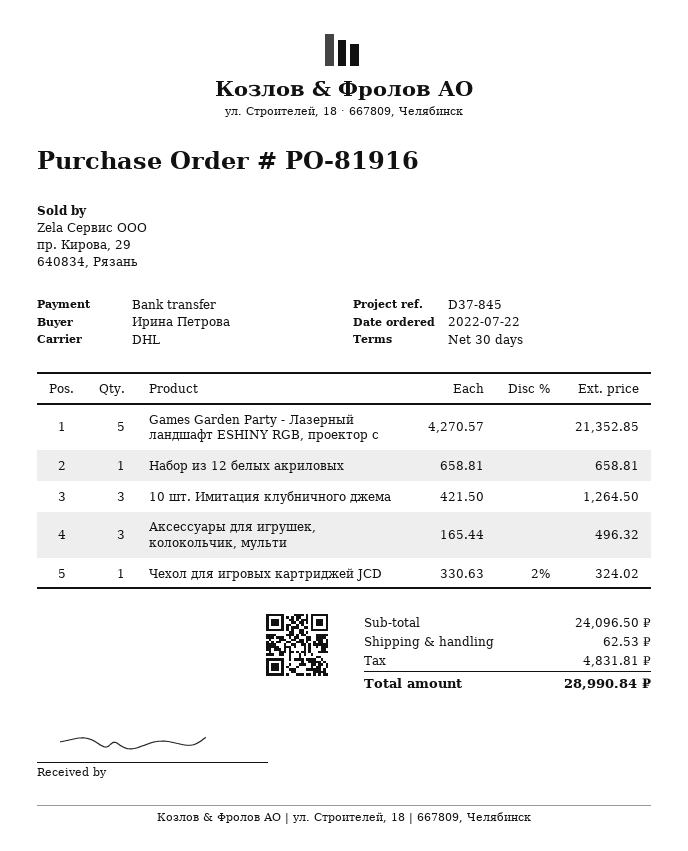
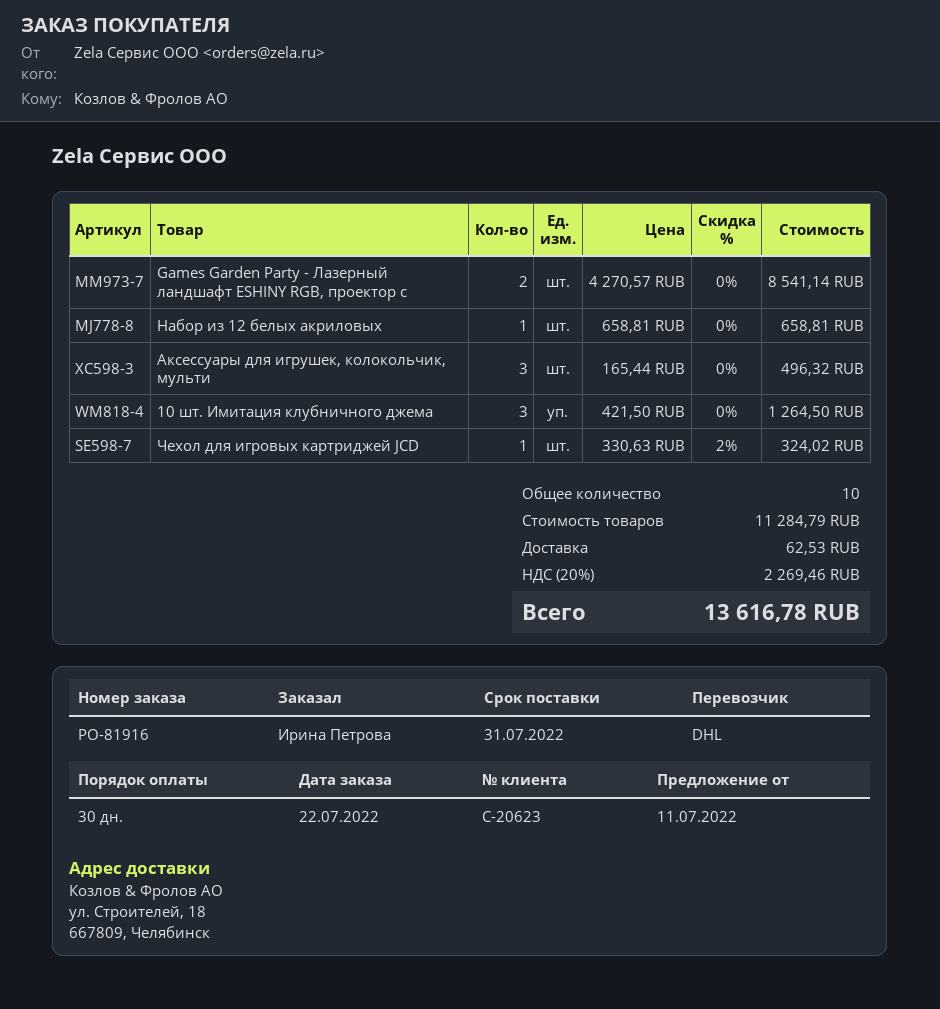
Games Garden Party - Лазерный ландшафт ESHINY RGB, проектор с: 5 x 4270.57 = 21352.85 -> 2 x 4270.57 = 8541.14
subtotal: 24096.50 -> 11284.79
tax: 4831.81 -> 2269.46
total: 28990.84 -> 13616.78

